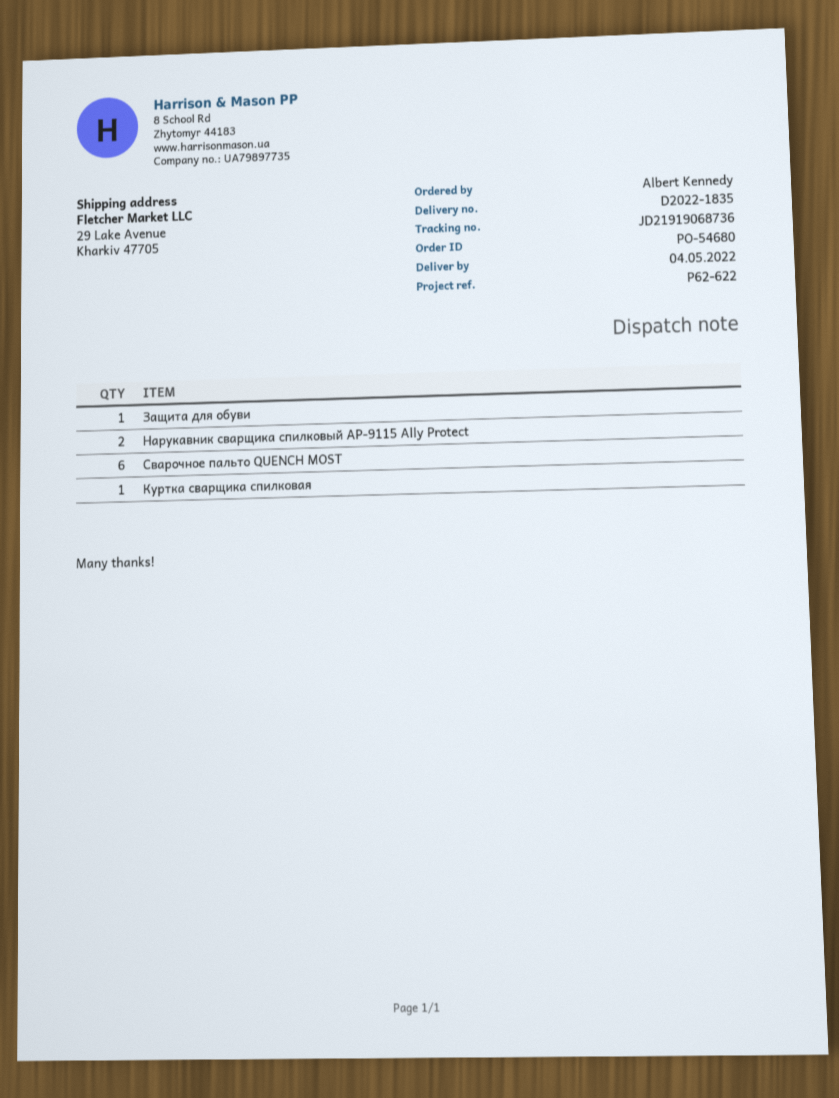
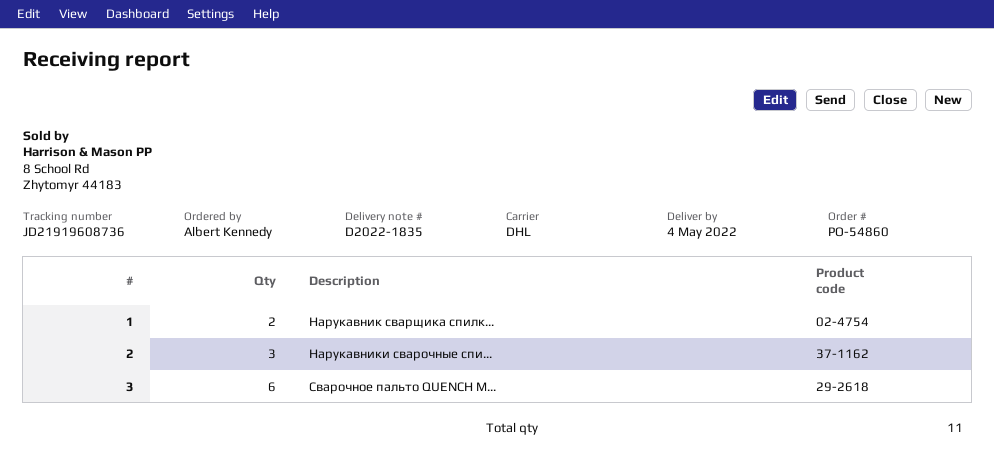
order number: PO-54680 -> PO-54860
tracking number: JD21919068736 -> JD21919608736
Защита для обуви: 1 -> none
Куртка сварщика спилковая: 1 -> none
Нарукавники сварочные спи...: none -> 3

